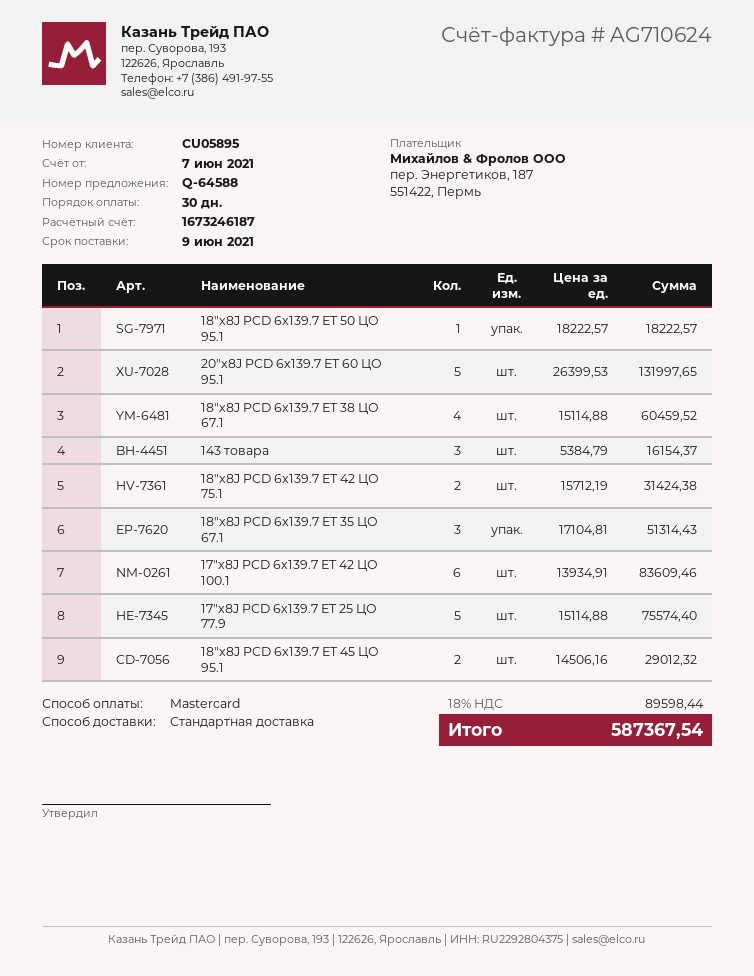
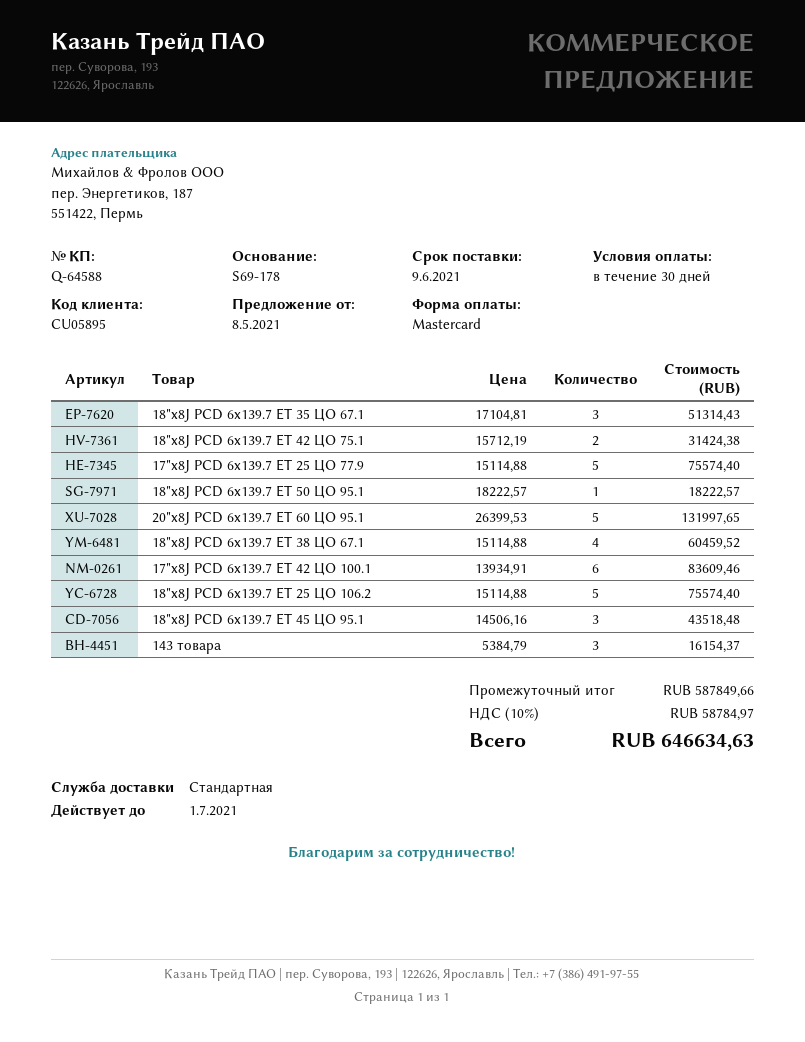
18"x8J PCD 6x139.7 ЕТ 45 ЦО 95.1: 2 x 14506.16 = 29012.32 -> 3 x 14506.16 = 43518.48
18"x8J PCD 6x139.7 ЕТ 25 ЦО 106.2: none -> 5 x 15114.88 = 75574.40
tax: 18% = 89598.44 -> 10% = 58784.97
total: 587367.54 -> 646634.63

